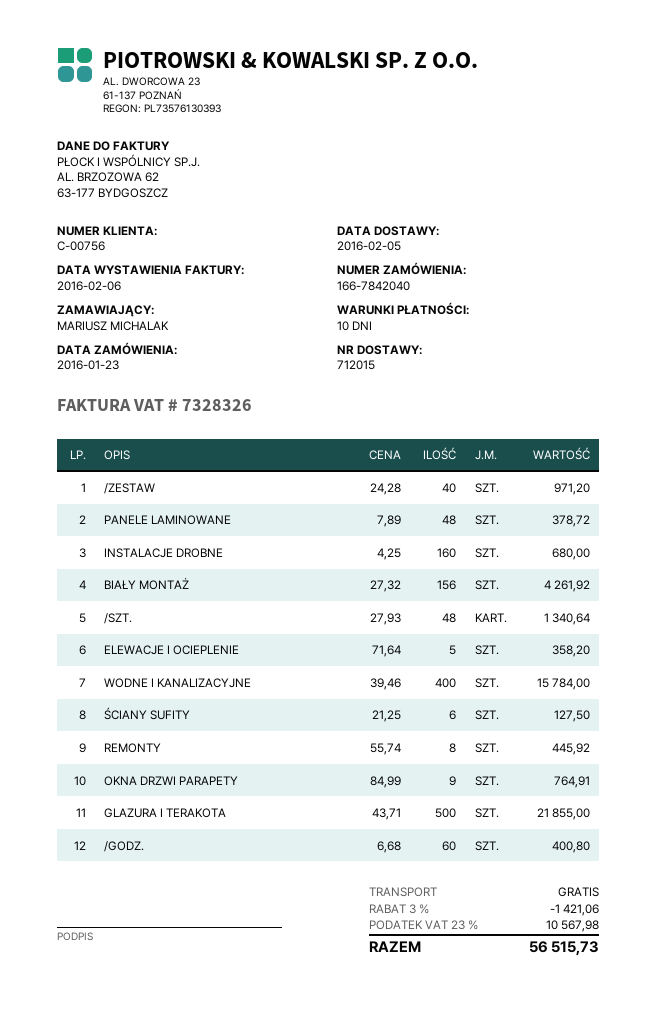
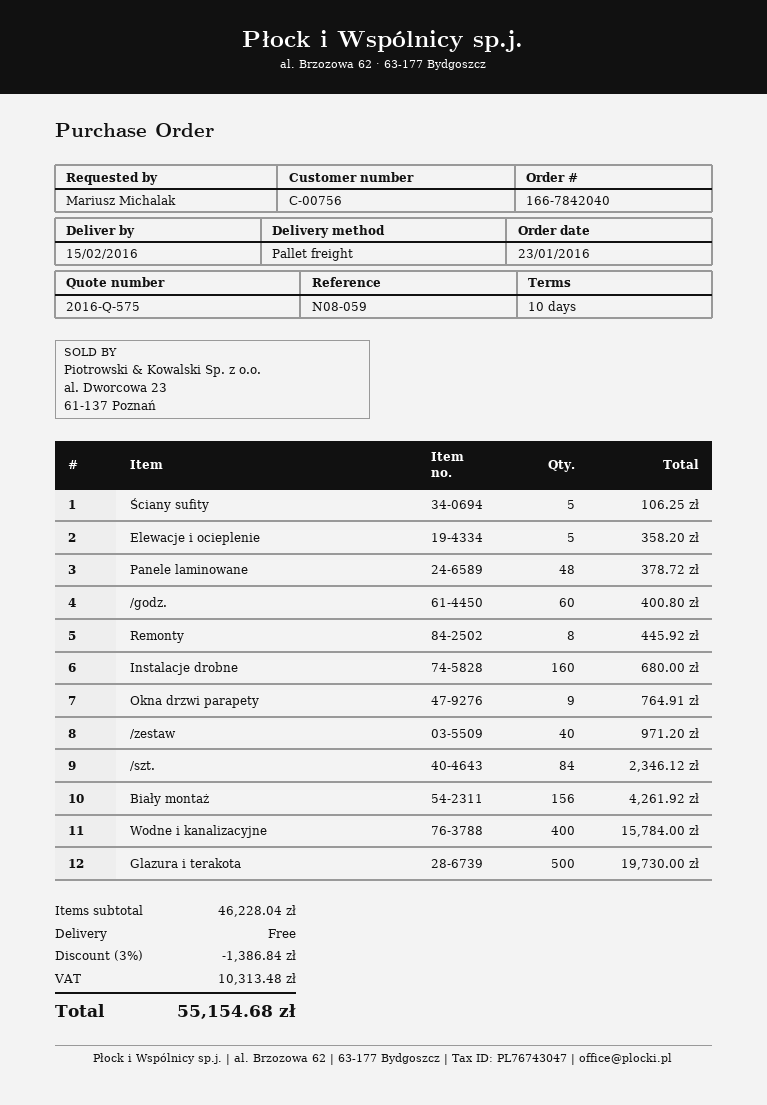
delivery date: 2016-02-05 -> 2016-02-15
/SZT.: 48 for 1340.64 -> 84 for 2346.12
ŚCIANY SUFITY: 6 for 127.50 -> 5 for 106.25
GLAZURA I TERAKOTA: 500 for 21855.00 -> 500 for 19730.00
discount: 3% = 1421.06 -> 3% = 1386.84
tax: 10567.98 -> 10313.48
total: 56515.73 -> 55154.68

